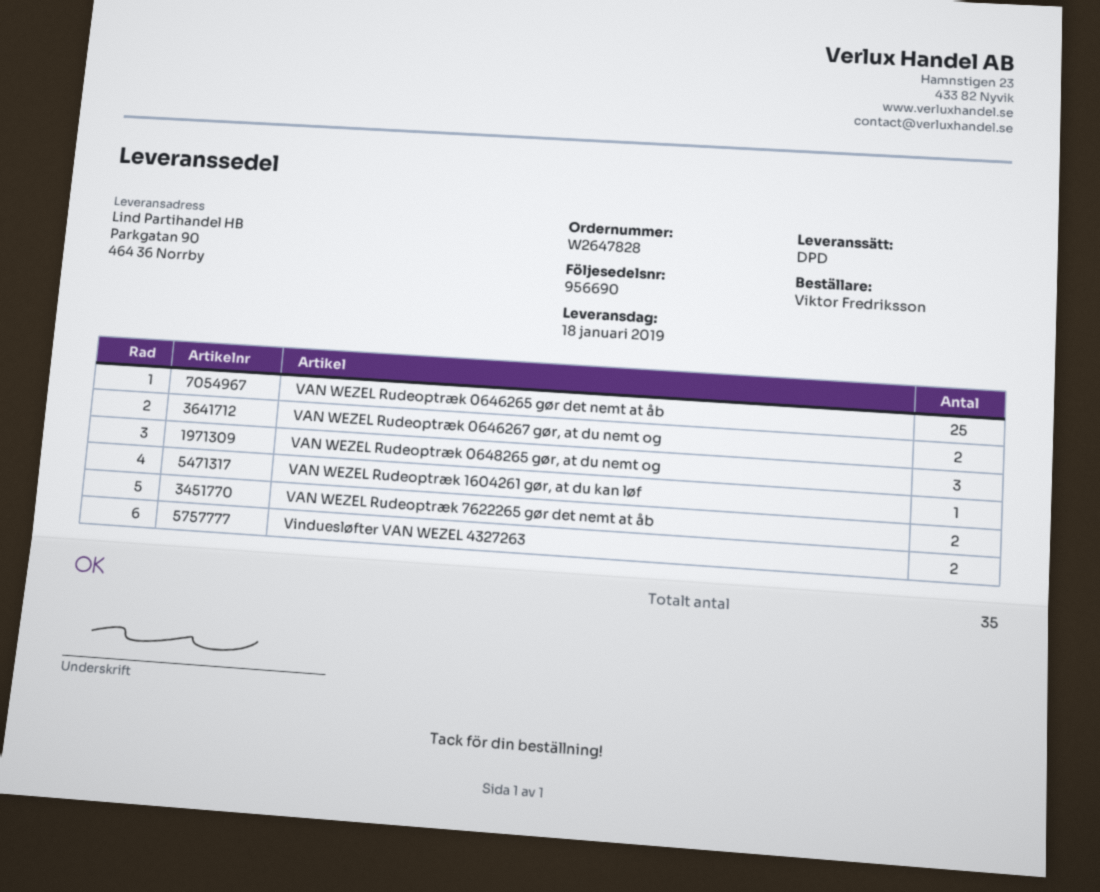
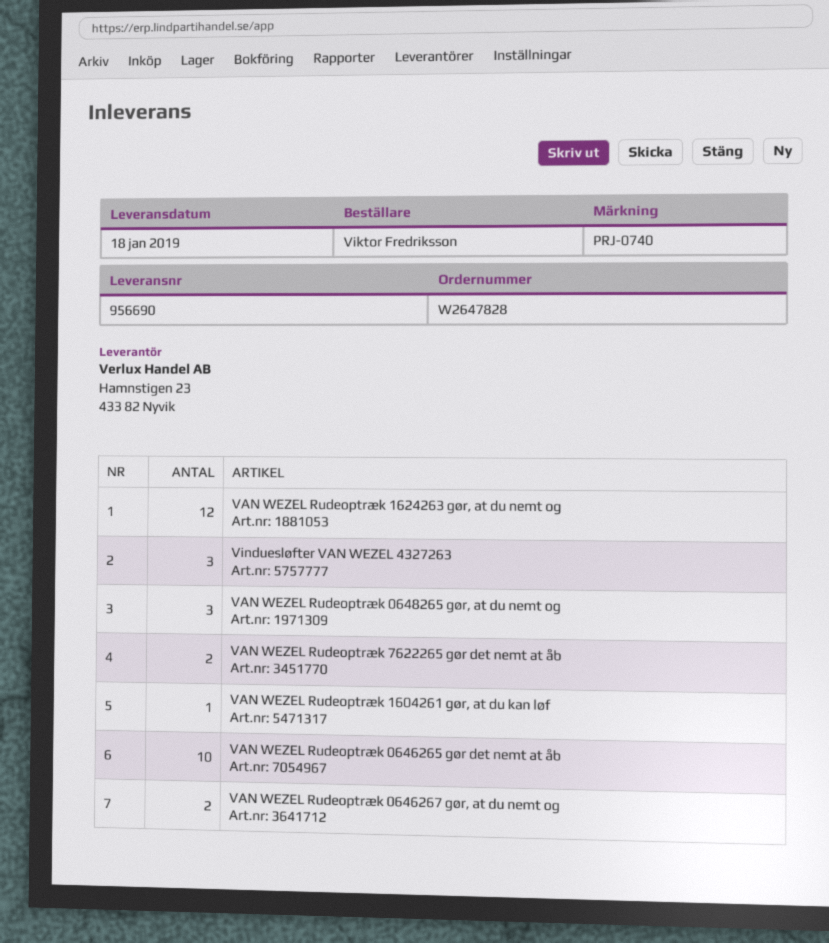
VAN WEZEL Rudeoptræk 0646265 gør det nemt at åb: 25 -> 10
Vinduesløfter VAN WEZEL 4327263: 2 -> 3
VAN WEZEL Rudeoptræk 1624263 gør, at du nemt og: none -> 12

